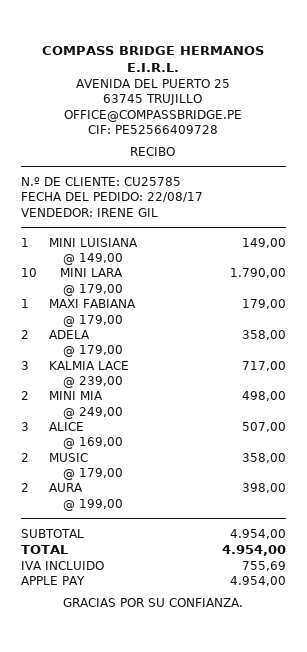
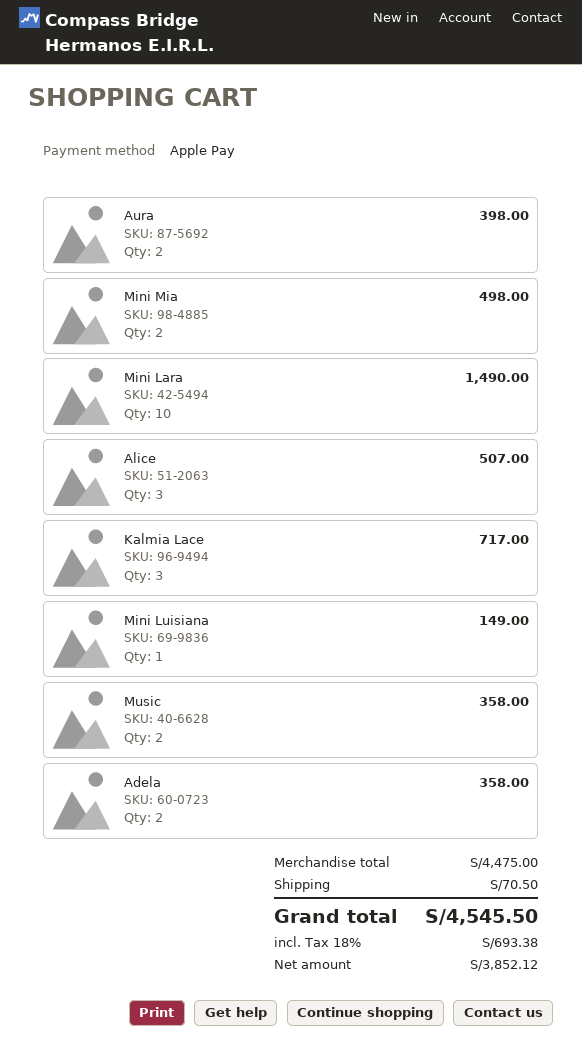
MINI LARA: 10 for 1790.00 -> 10 for 1490.00
MAXI FABIANA: 1 for 179.00 -> none
subtotal: 4954.00 -> 4475.00
shipping: none -> 70.50
tax: 755.69 -> 693.38
total: 4954.00 -> 4545.50

